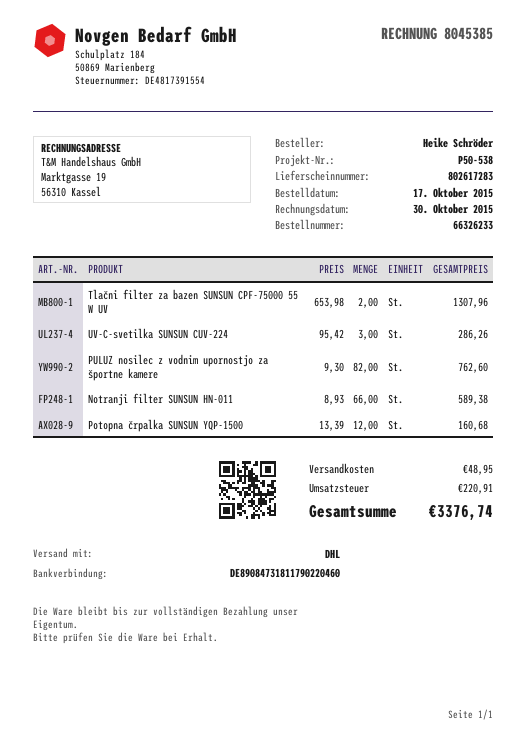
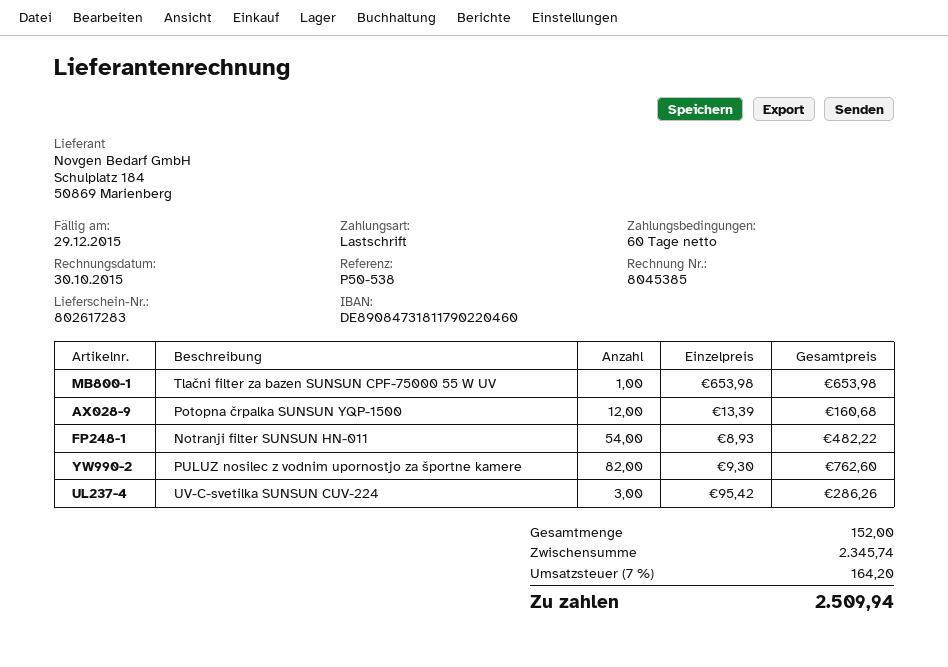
Tlačni filter za bazen SUNSUN CPF-75000 55 W UV: 2 x 653.98 = 1307.96 -> 1 x 653.98 = 653.98
Notranji filter SUNSUN HN-011: 66 x 8.93 = 589.38 -> 54 x 8.93 = 482.22
shipping: 48.95 -> none
tax: 220.91 -> 164.20
total: 3376.74 -> 2509.94

